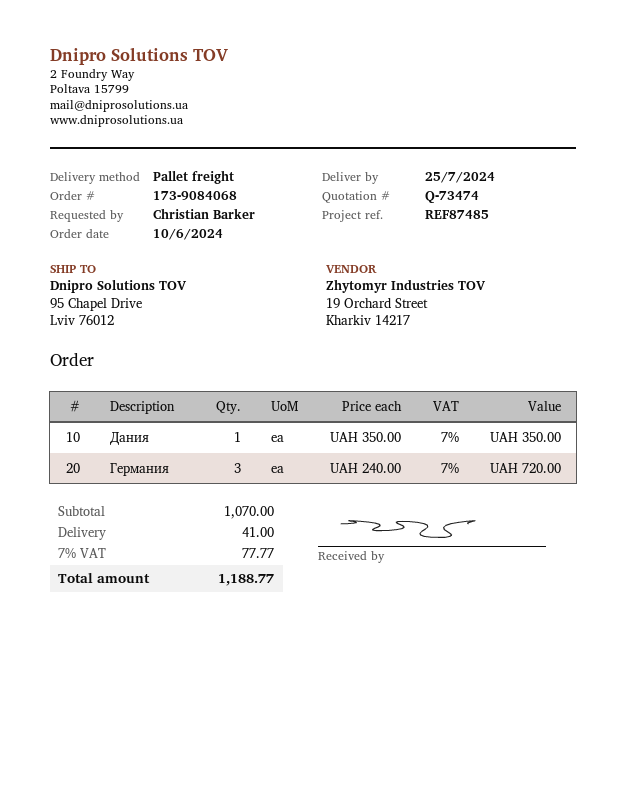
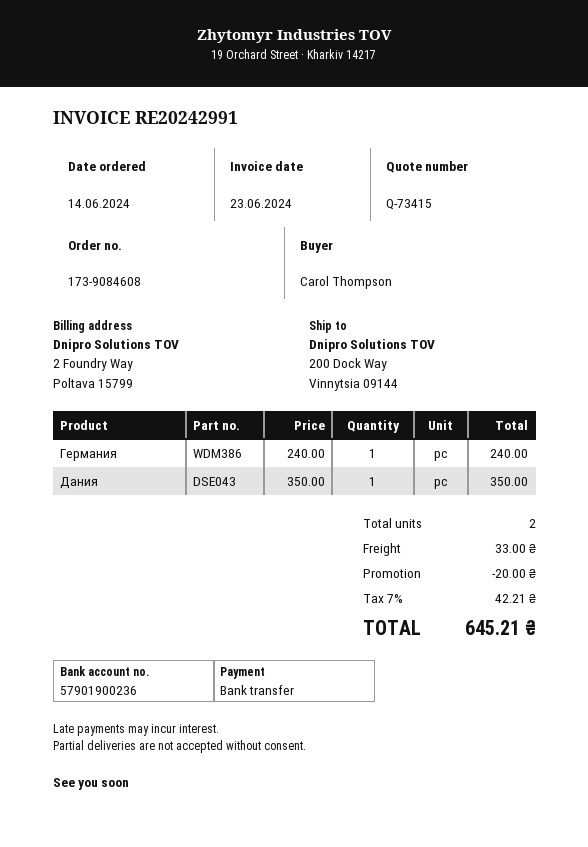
quote number: Q-73474 -> Q-73415
order number: 173-9084068 -> 173-9084608
order date: 2024-06-10 -> 2024-06-14
ordered by: Christian Barker -> Carol Thompson
ship to: 95 Chapel Drive, Lviv 76012 -> 200 Dock Way, Vinnytsia 09144
Германия: 3 x 240.00 = 720.00 -> 1 x 240.00 = 240.00
discount: none -> 20.00
shipping: 41.00 -> 33.00
tax: 7% = 77.77 -> 7% = 42.21
total: 1188.77 -> 645.21

